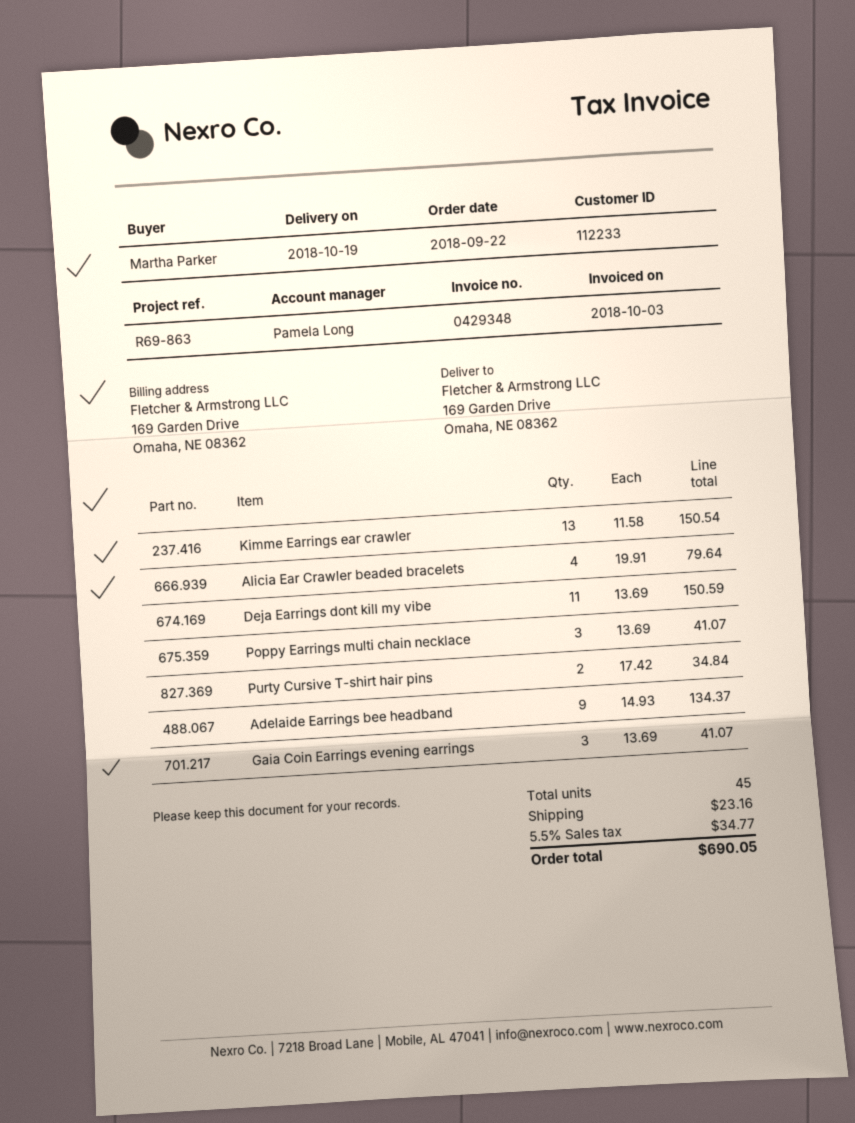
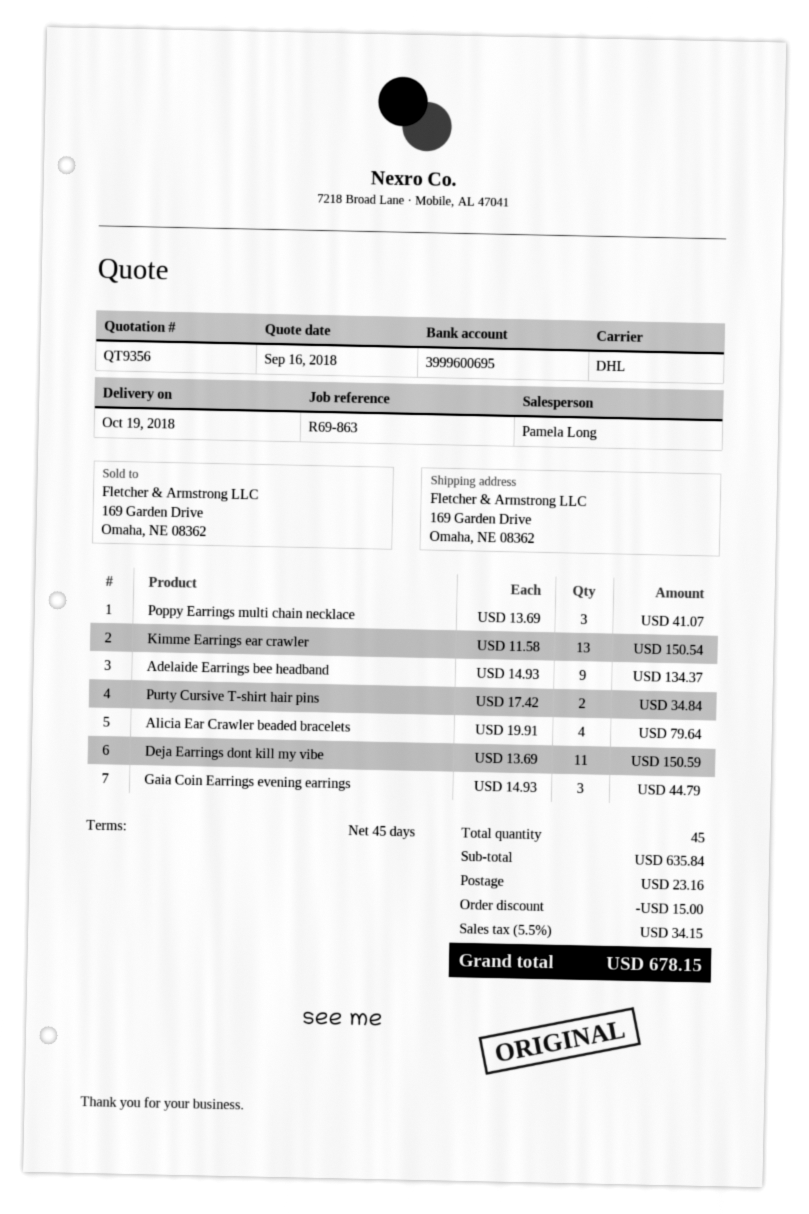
Gaia Coin Earrings evening earrings: 3 x 13.69 = 41.07 -> 3 x 14.93 = 44.79
discount: none -> 15.00
tax: 5.5% = 34.77 -> 5.5% = 34.15
total: 690.05 -> 678.15

